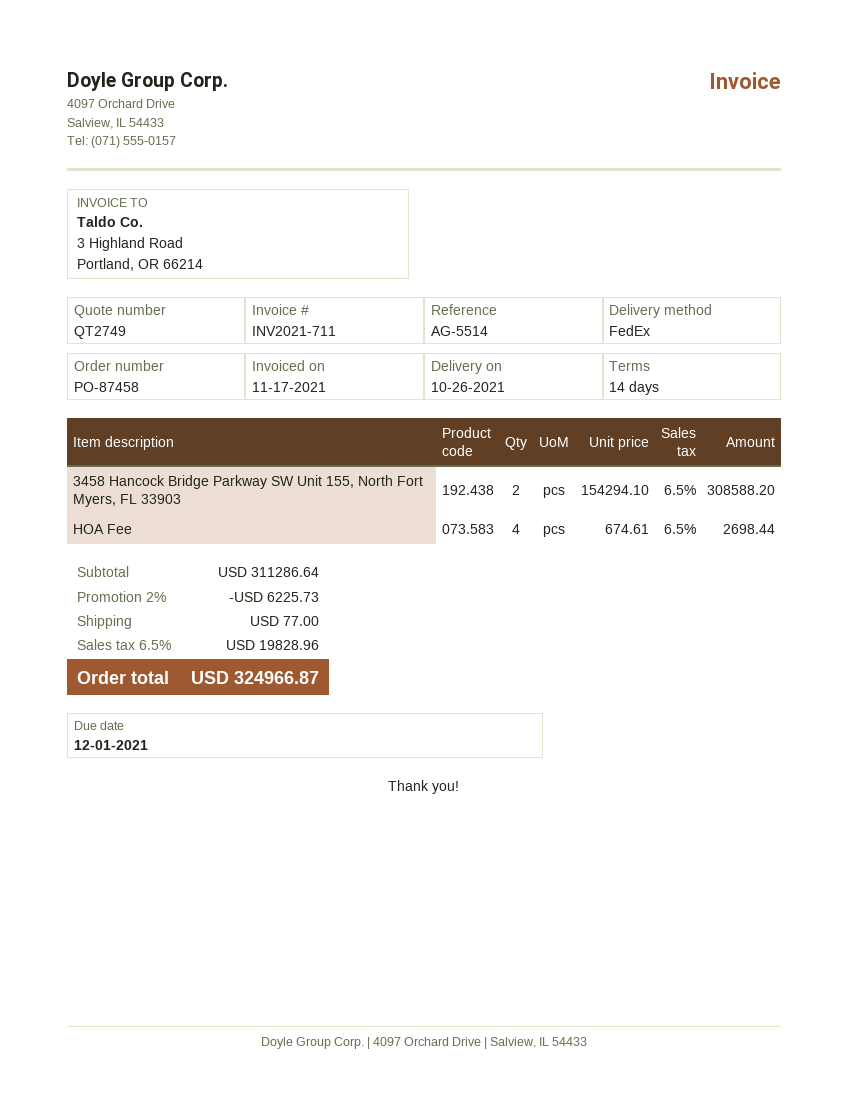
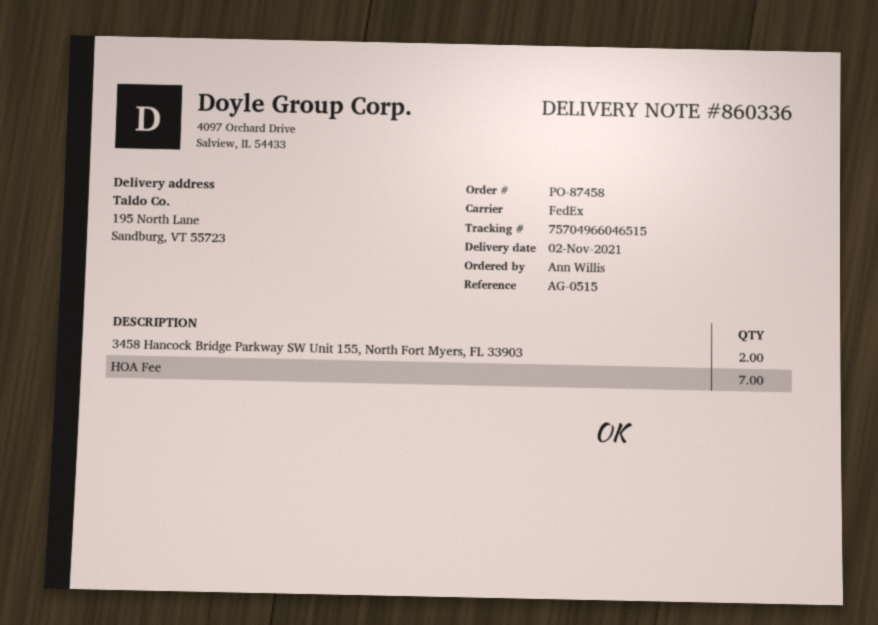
delivery date: 2021-10-26 -> 2021-11-02
reference: AG-5514 -> AG-0515
HOA Fee: 4 -> 7

